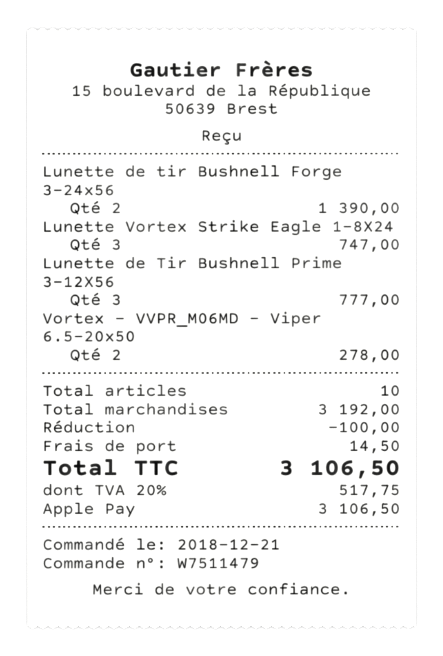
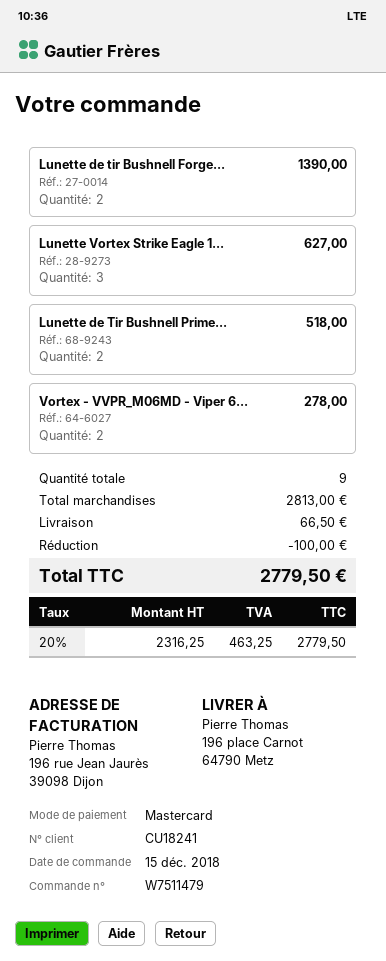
order date: 2018-12-21 -> 2018-12-15
payment method: Apple Pay -> Mastercard
Lunette Vortex Strike Eagle 1-8X24: 3 for 747.00 -> 3 for 627.00
Lunette de Tir Bushnell Prime 3-12X56: 3 for 777.00 -> 2 for 518.00
total quantity: 10 -> 9
subtotal: 3192.00 -> 2813.00
shipping: 14.50 -> 66.50
tax: 20% = 517.75 -> 20% = 463.25
total: 3106.50 -> 2779.50

